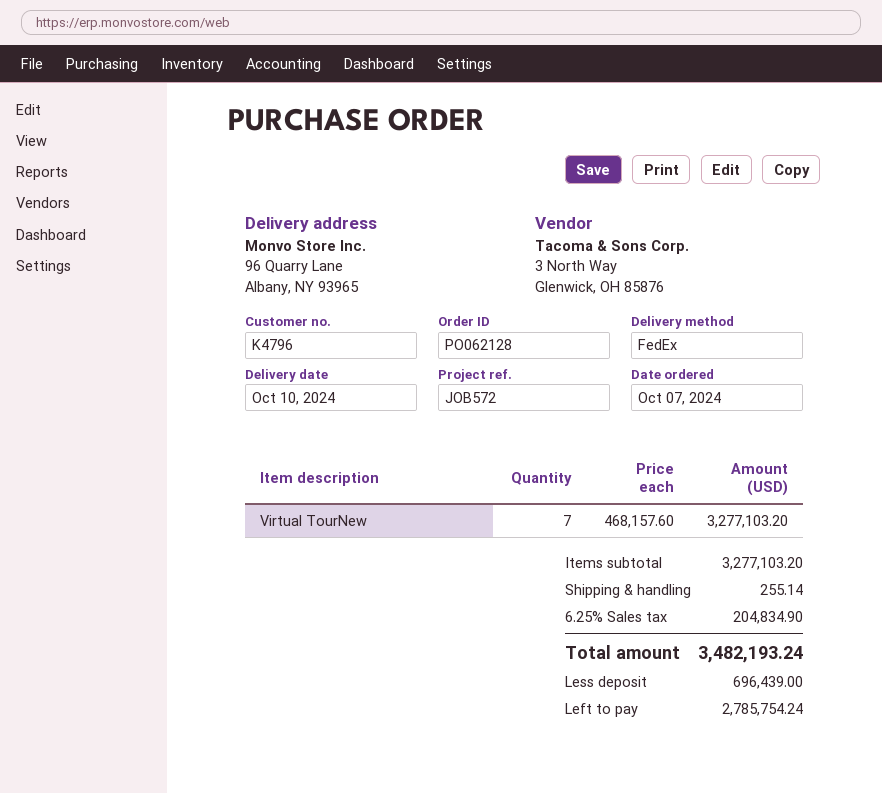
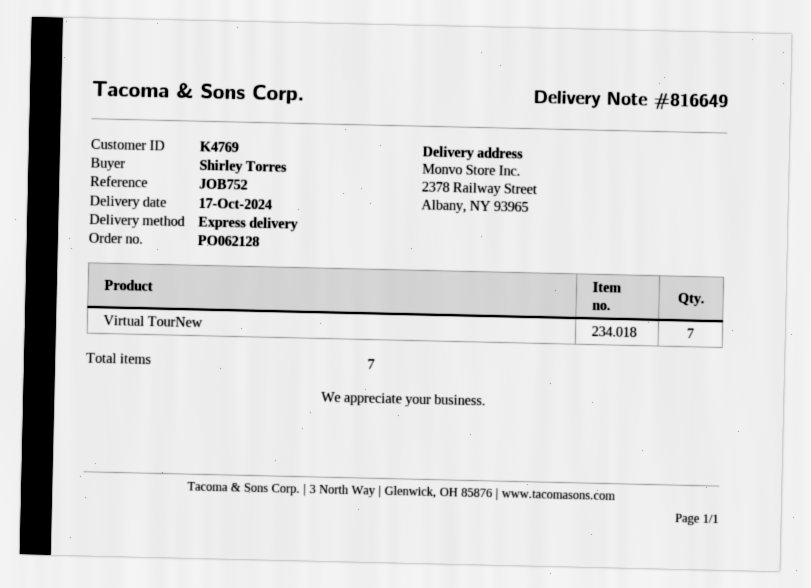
delivery date: 2024-10-10 -> 2024-10-17
customer number: K4796 -> K4769
reference: JOB572 -> JOB752
shipping method: FedEx -> express
ship to: 96 Quarry Lane, Albany, NY 93965 -> 2378 Railway Street, Albany, NY 93965

